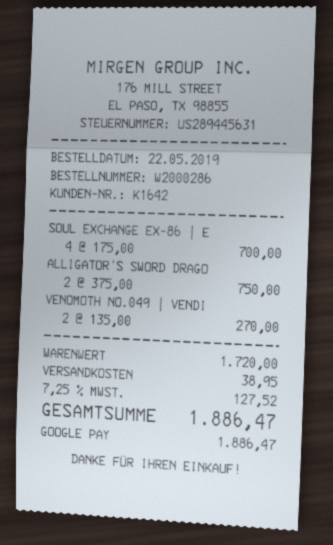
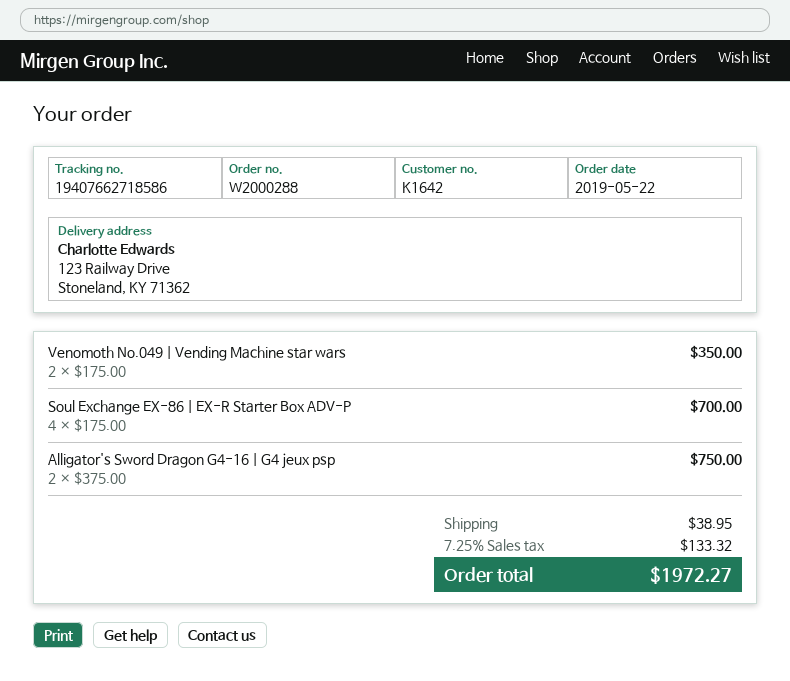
order number: W2000286 -> W2000288
VENOMOTH NO.049 | VENDI: 2 x 135.00 = 270.00 -> 2 x 175.00 = 350.00
tax: 7.25% = 127.52 -> 7.25% = 133.32
total: 1886.47 -> 1972.27

